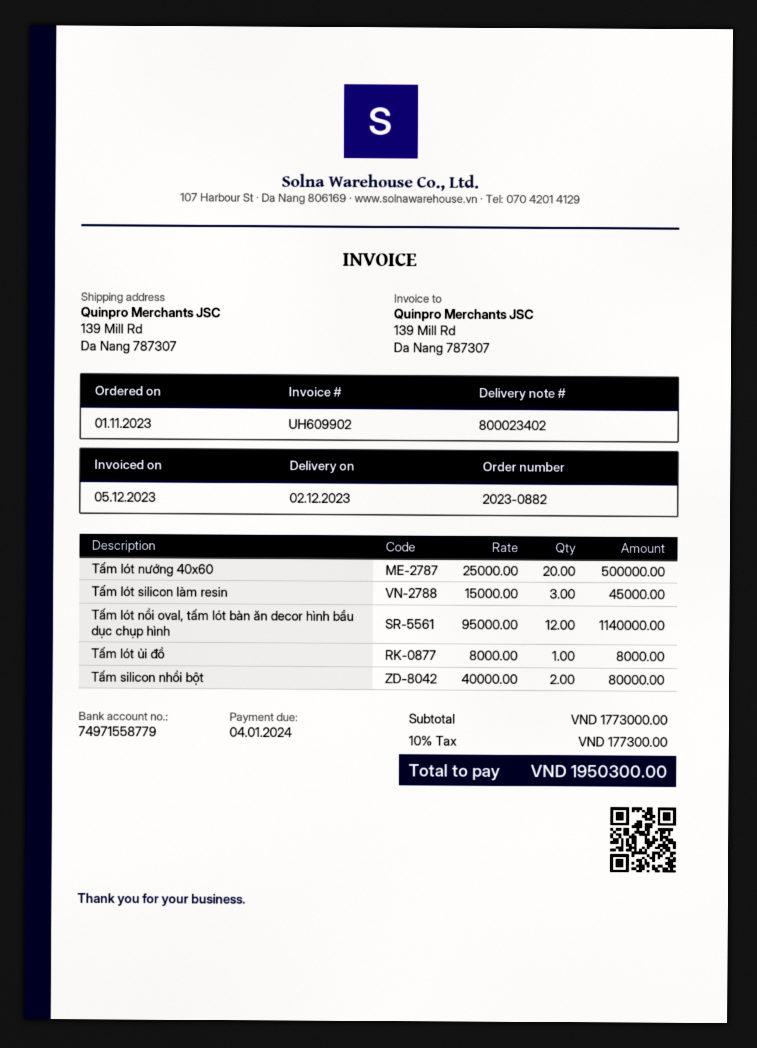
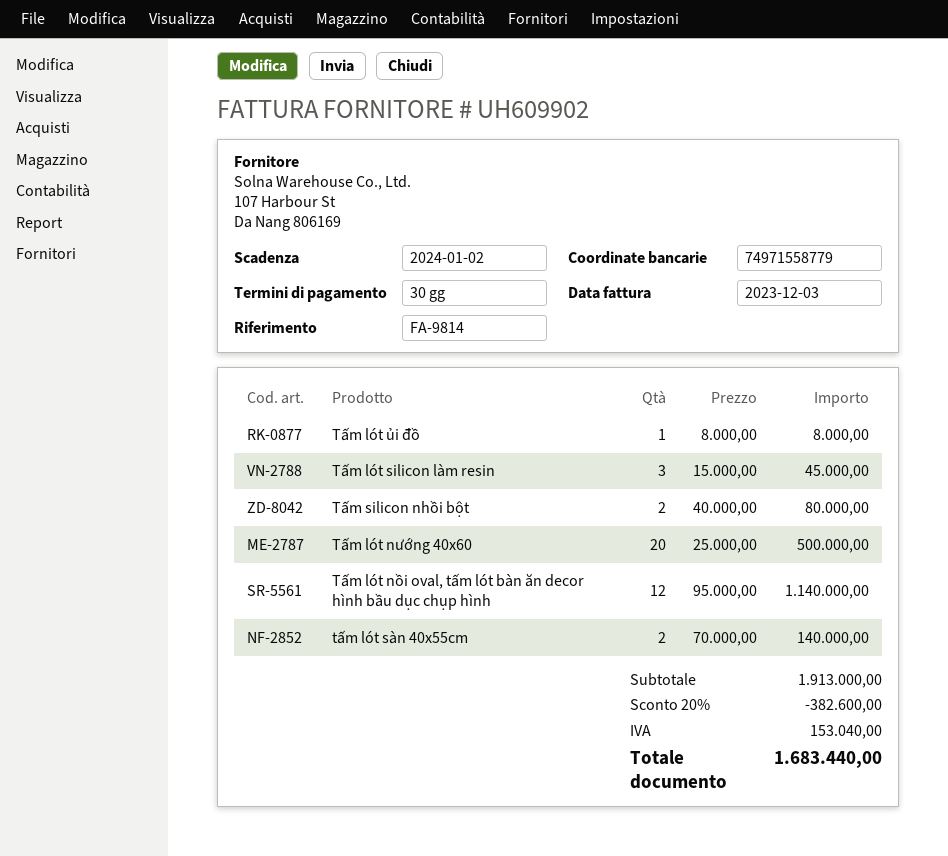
invoice date: 2023-12-05 -> 2023-12-03
due date: 2024-01-04 -> 2024-01-02
tấm lót sàn 40x55cm: none -> 2 x 70000.00 = 140000.00
subtotal: 1773000.00 -> 1913000.00
discount: none -> 20% = 382600.00
tax: 177300.00 -> 153040.00
total: 1950300.00 -> 1683440.00

